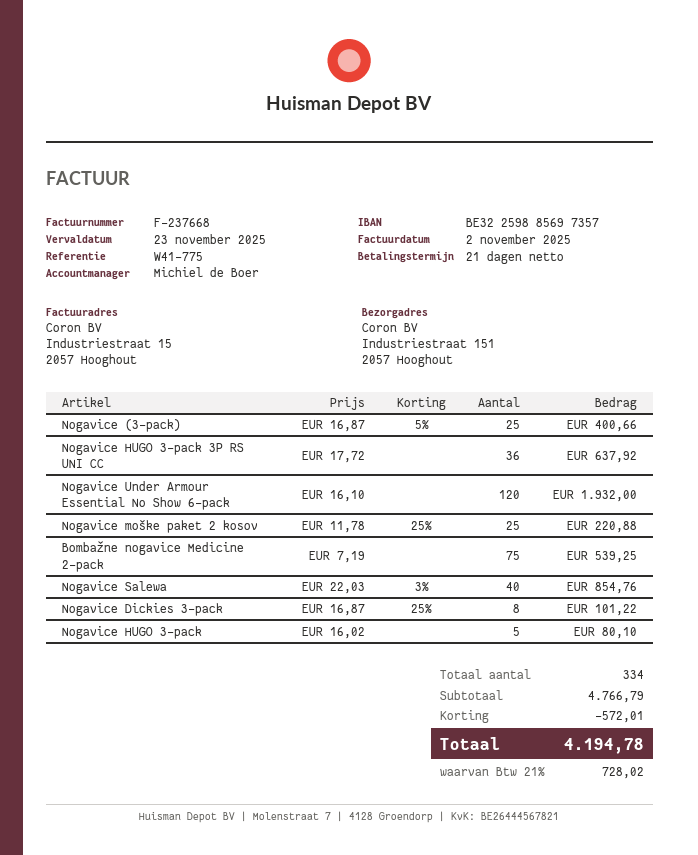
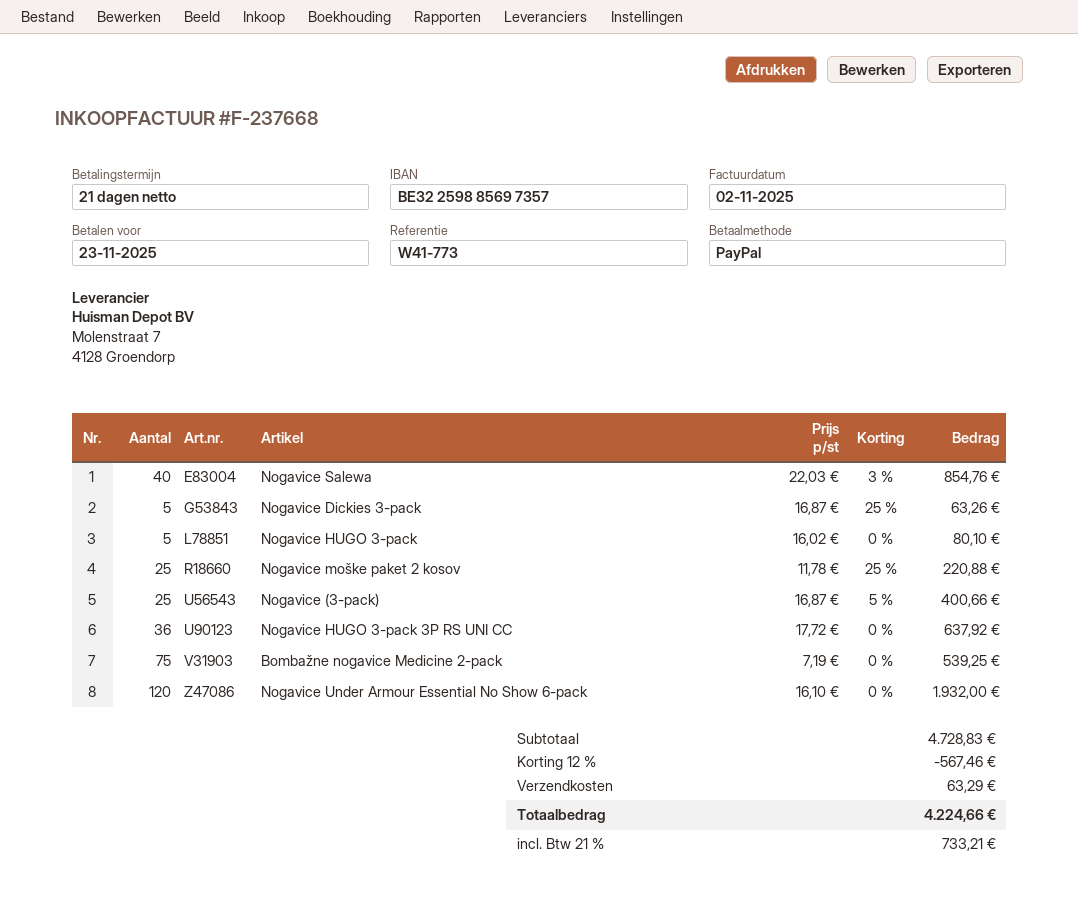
reference: W41-775 -> W41-773
Nogavice Dickies 3-pack: 8 x 16.87 - 25% = 101.22 -> 5 x 16.87 - 25% = 63.26
subtotal: 4766.79 -> 4728.83
discount: 572.01 -> 567.46
shipping: none -> 63.29
tax: 21% = 728.02 -> 21% = 733.21
total: 4194.78 -> 4224.66

